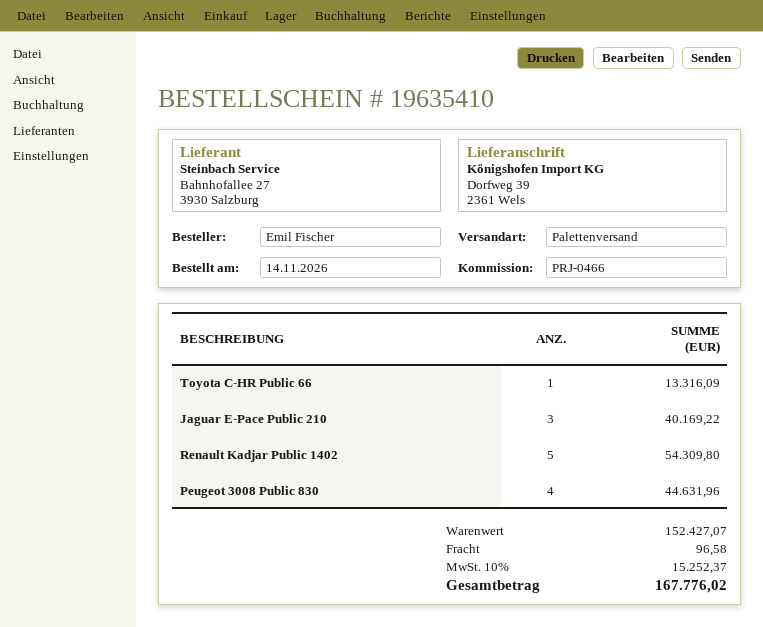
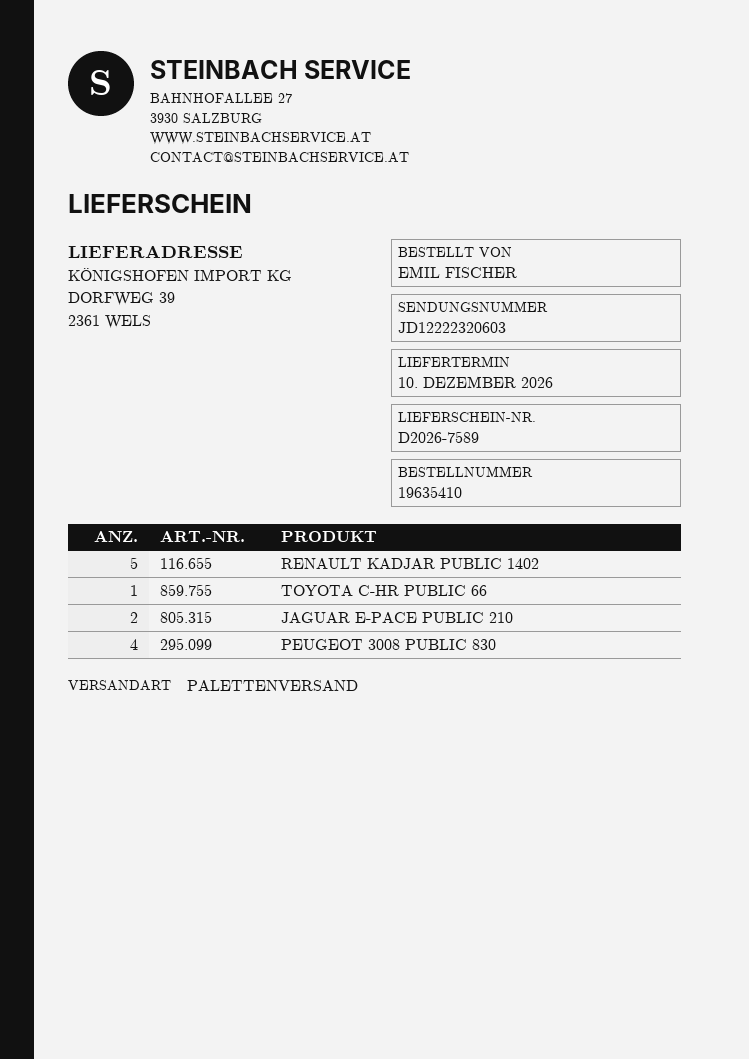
Jaguar E-Pace Public 210: 3 -> 2

